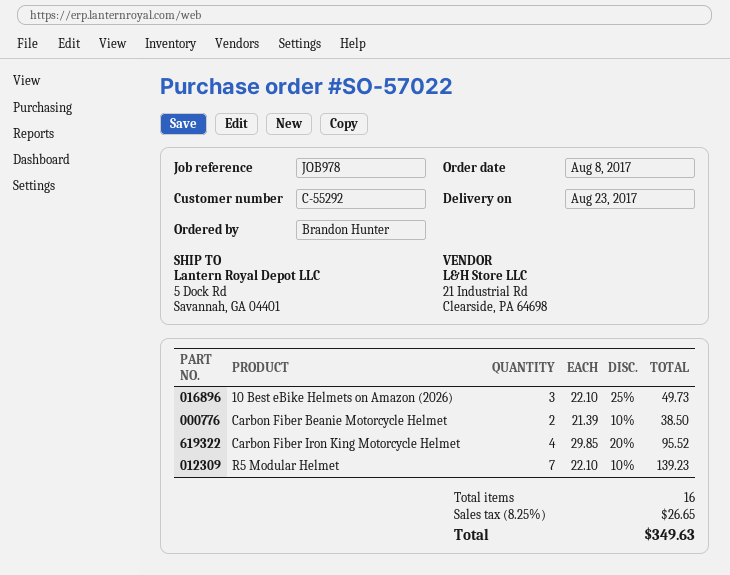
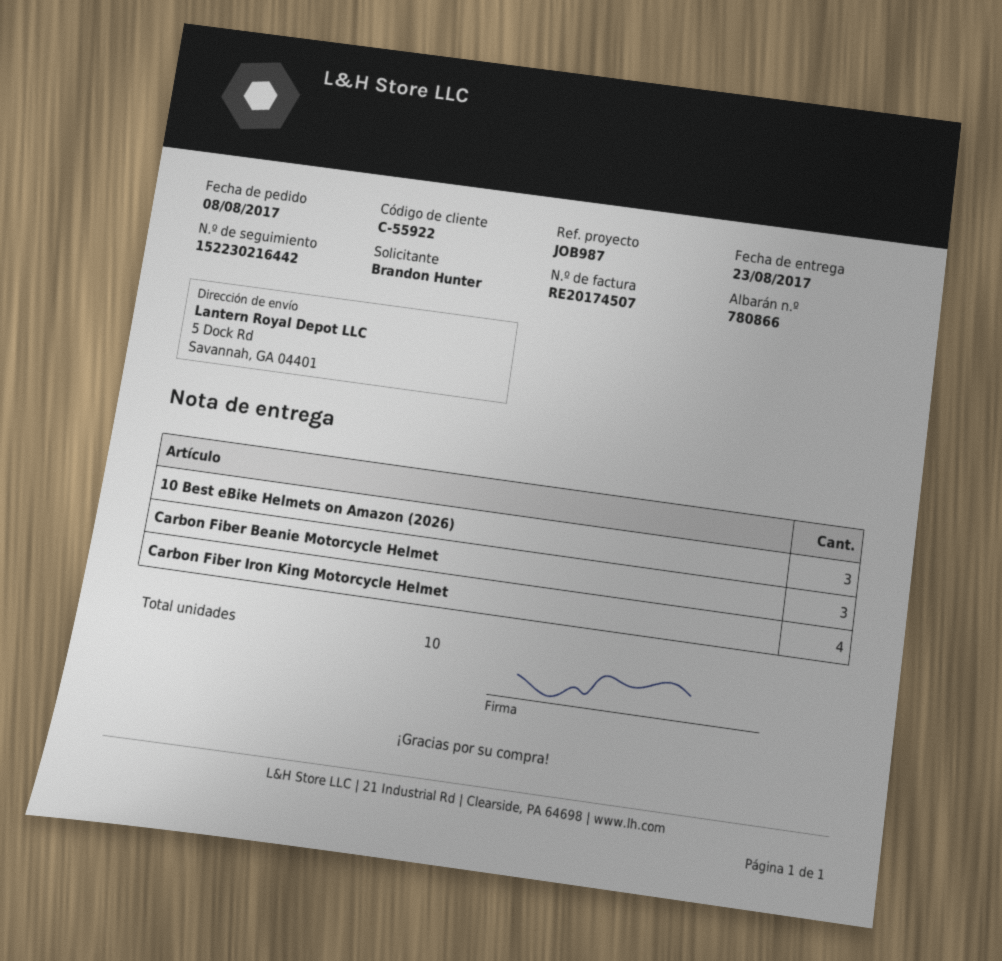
customer number: C-55292 -> C-55922
reference: JOB978 -> JOB987
Carbon Fiber Beanie Motorcycle Helmet: 2 -> 3
R5 Modular Helmet: 7 -> none
total quantity: 16 -> 10

